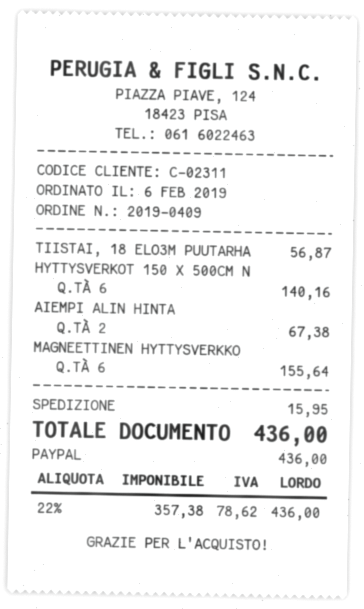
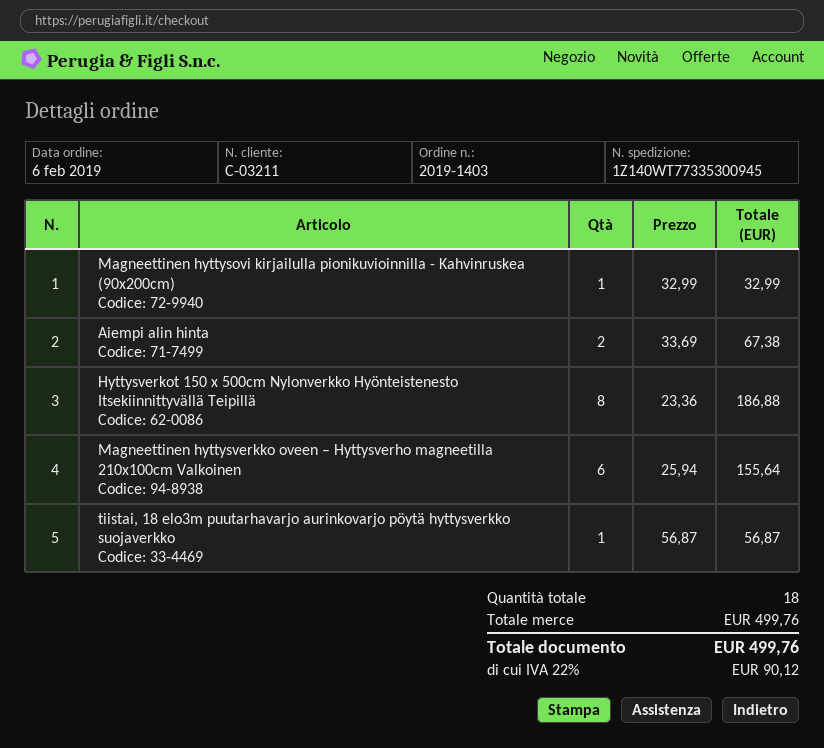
order number: 2019-0409 -> 2019-1403
customer number: C-02311 -> C-03211
HYTTYSVERKOT 150 X 500CM N: 6 for 140.16 -> 8 for 186.88
Magneettinen hyttysovi kirjailulla pionikuvioinnilla - Kahvinruskea (90x200cm): none -> 1 for 32.99
shipping: 15.95 -> none
tax: 22% = 78.62 -> 22% = 90.12
total: 436.00 -> 499.76

